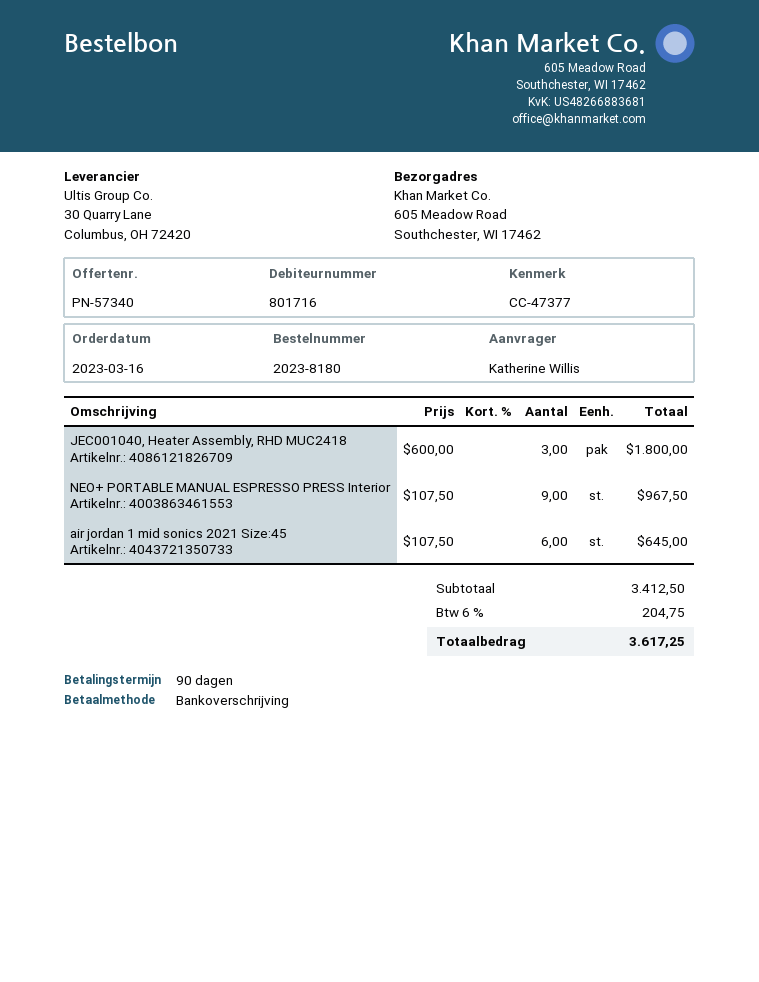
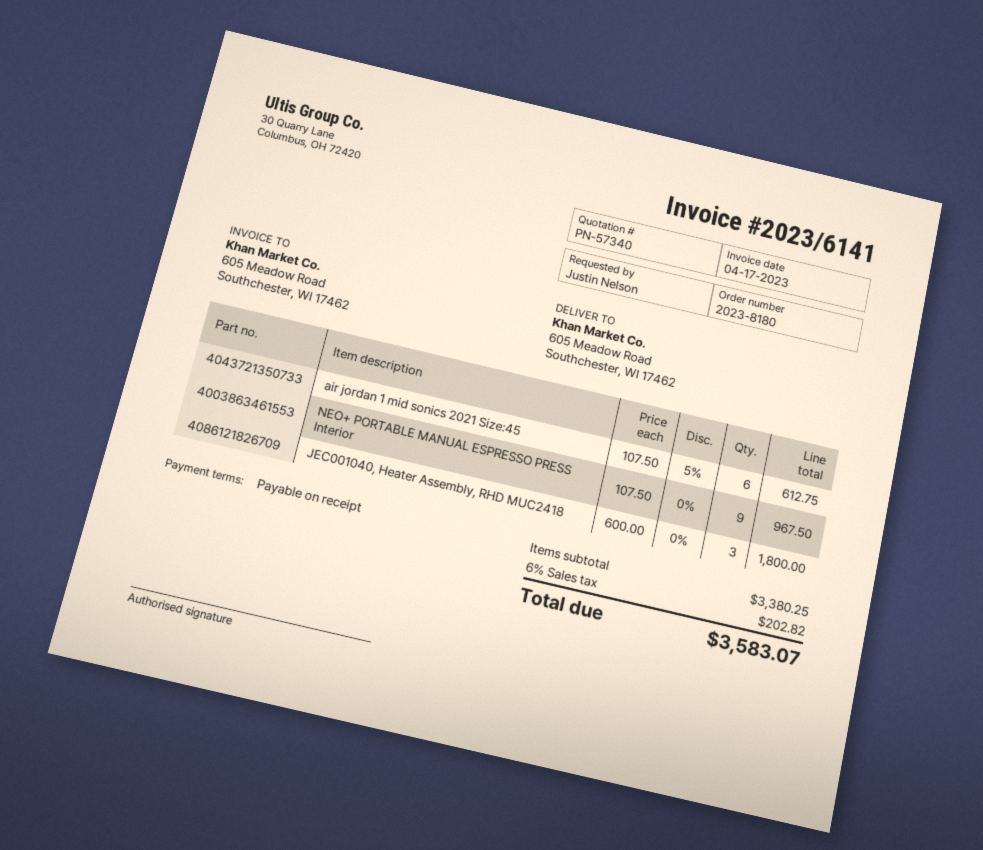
payment terms: 90 days -> on receipt
ordered by: Katherine Willis -> Justin Nelson
air jordan 1 mid sonics 2021 Size:45: 6 x 107.50 = 645.00 -> 6 x 107.50 - 5% = 612.75
subtotal: 3412.50 -> 3380.25
tax: 6% = 204.75 -> 6% = 202.82
total: 3617.25 -> 3583.07

